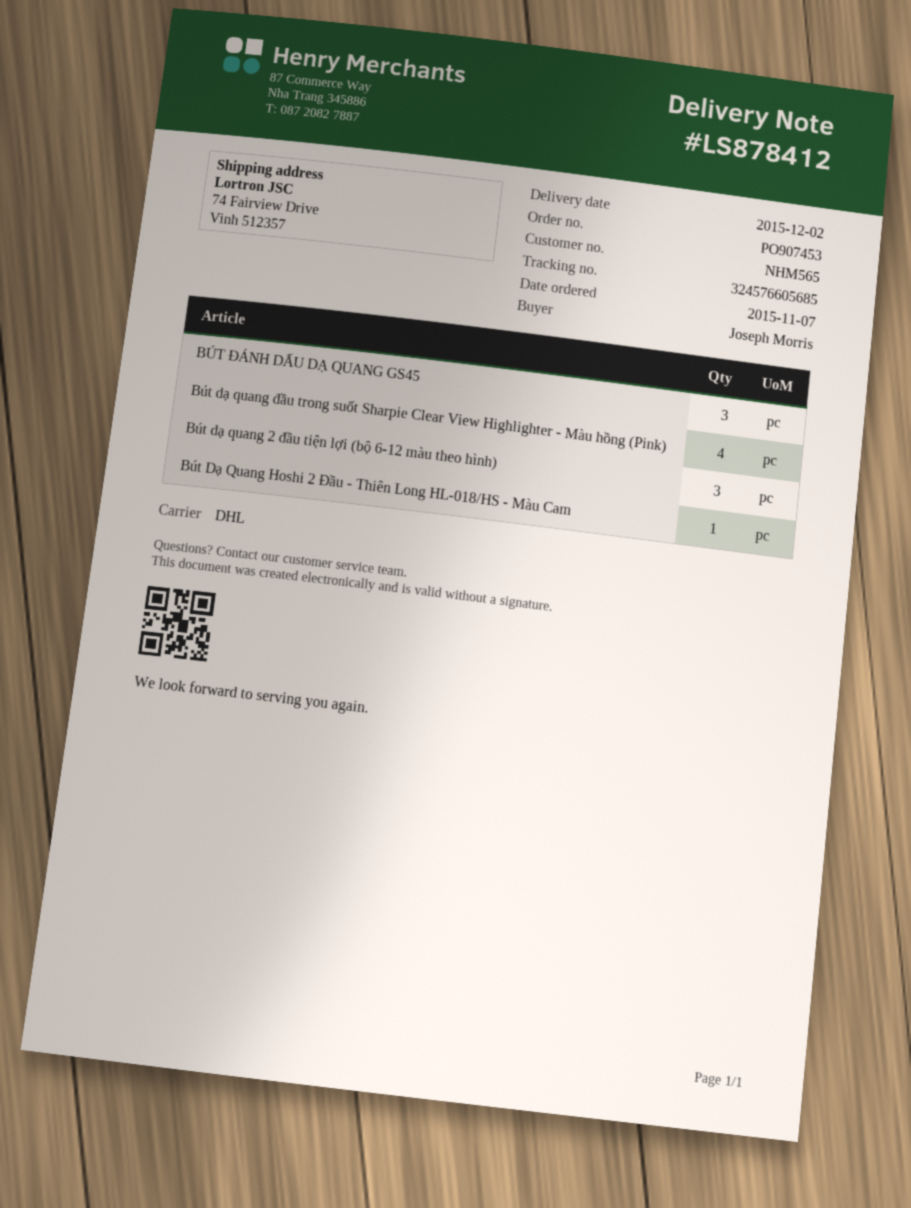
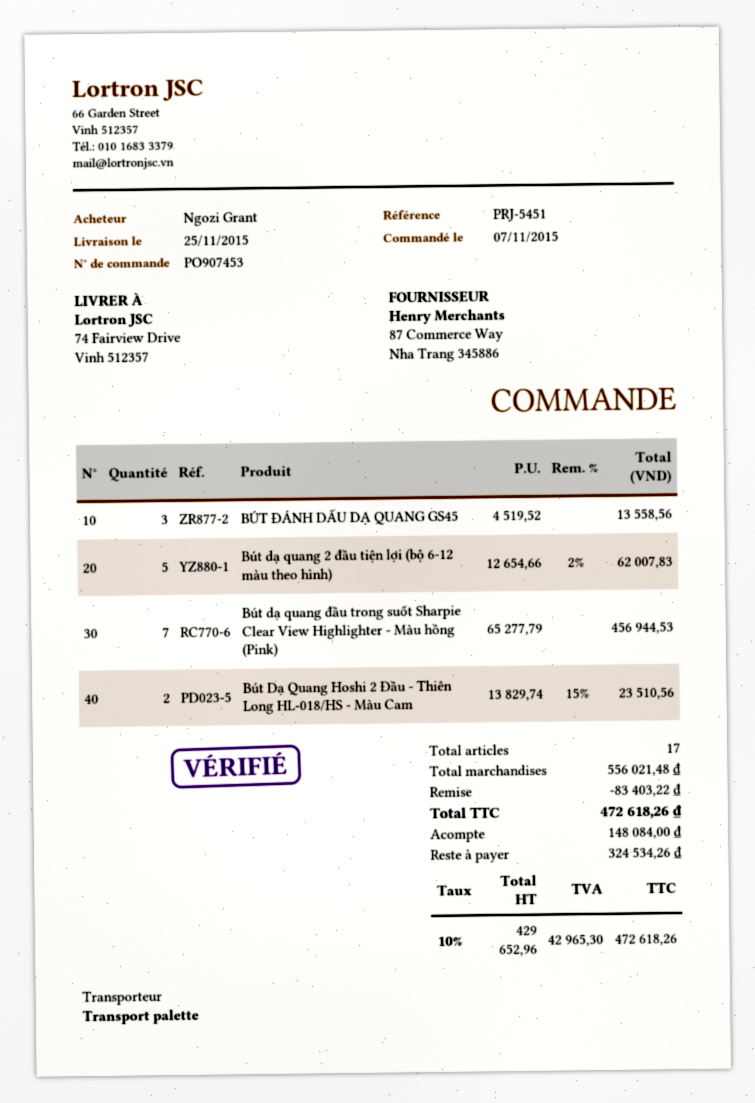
delivery date: 2015-12-02 -> 2015-11-25
ordered by: Joseph Morris -> Ngozi Grant
shipping method: DHL -> pallet freight
Bút dạ quang đầu trong suốt Sharpie Clear View Highlighter - Màu hồng (Pink): 4 -> 7
Bút dạ quang 2 đầu tiện lợi (bộ 6-12 màu theo hình): 3 -> 5
Bút Dạ Quang Hoshi 2 Đầu - Thiên Long HL-018/HS - Màu Cam: 1 -> 2

